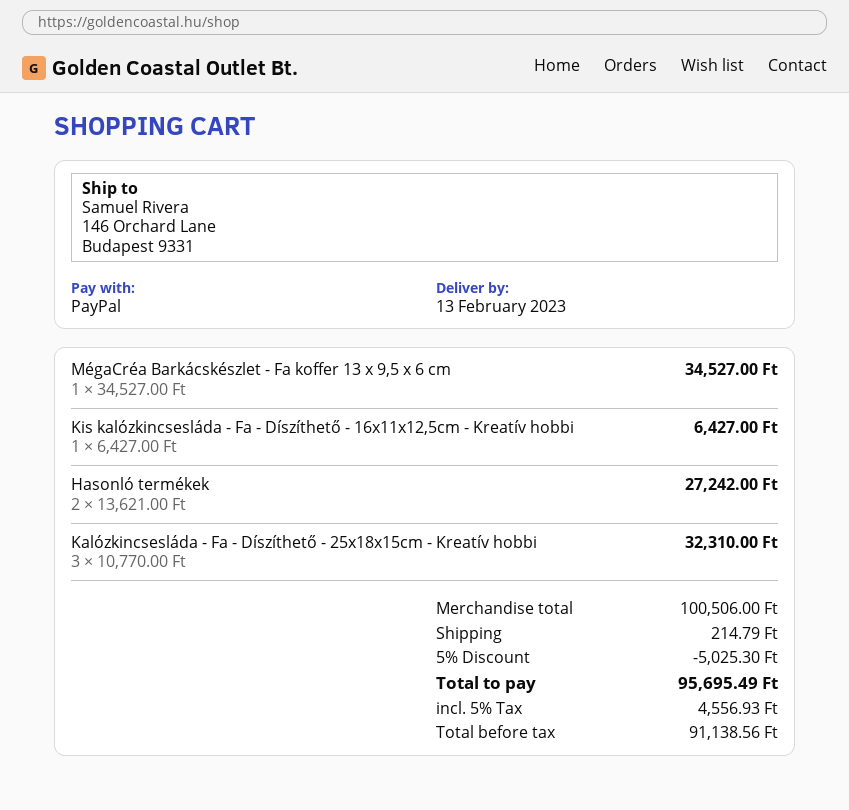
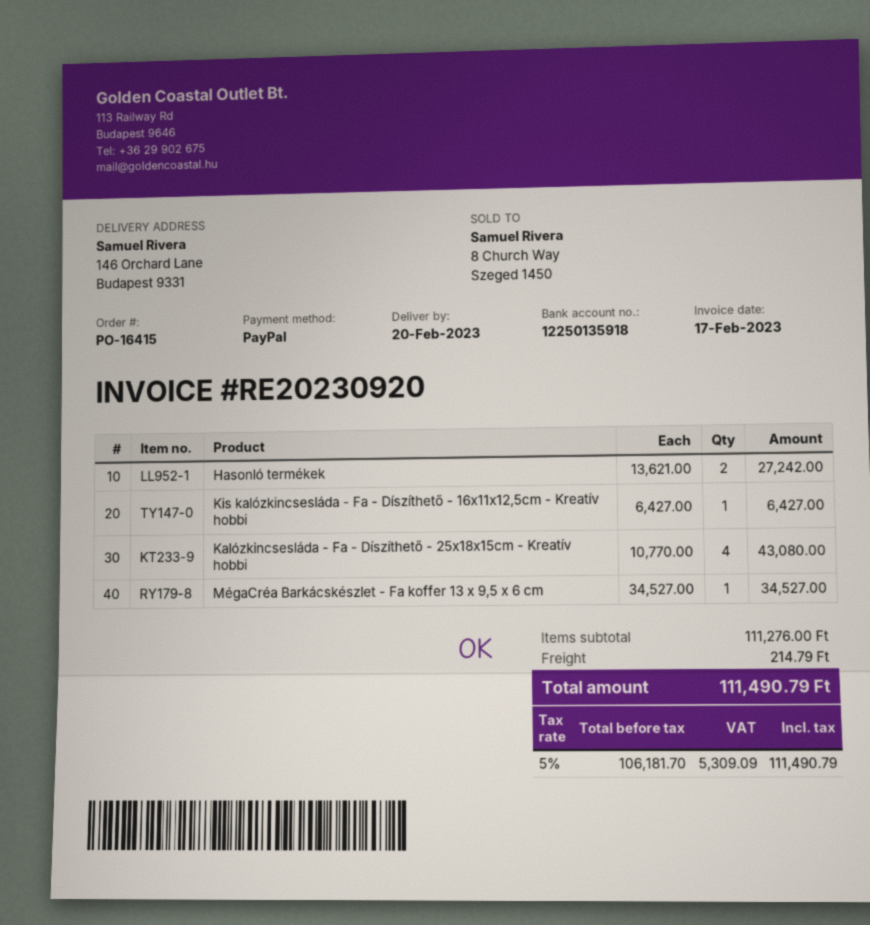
delivery date: 2023-02-13 -> 2023-02-20
Kalózkincsesláda - Fa - Díszíthető - 25x18x15cm - Kreatív hobbi: 3 x 10770.00 = 32310.00 -> 4 x 10770.00 = 43080.00
subtotal: 100506.00 -> 111276.00
discount: 5% = 5025.30 -> none
net: 91138.56 -> 106181.70
tax: 5% = 4556.93 -> 5% = 5309.09
total: 95695.49 -> 111490.79

